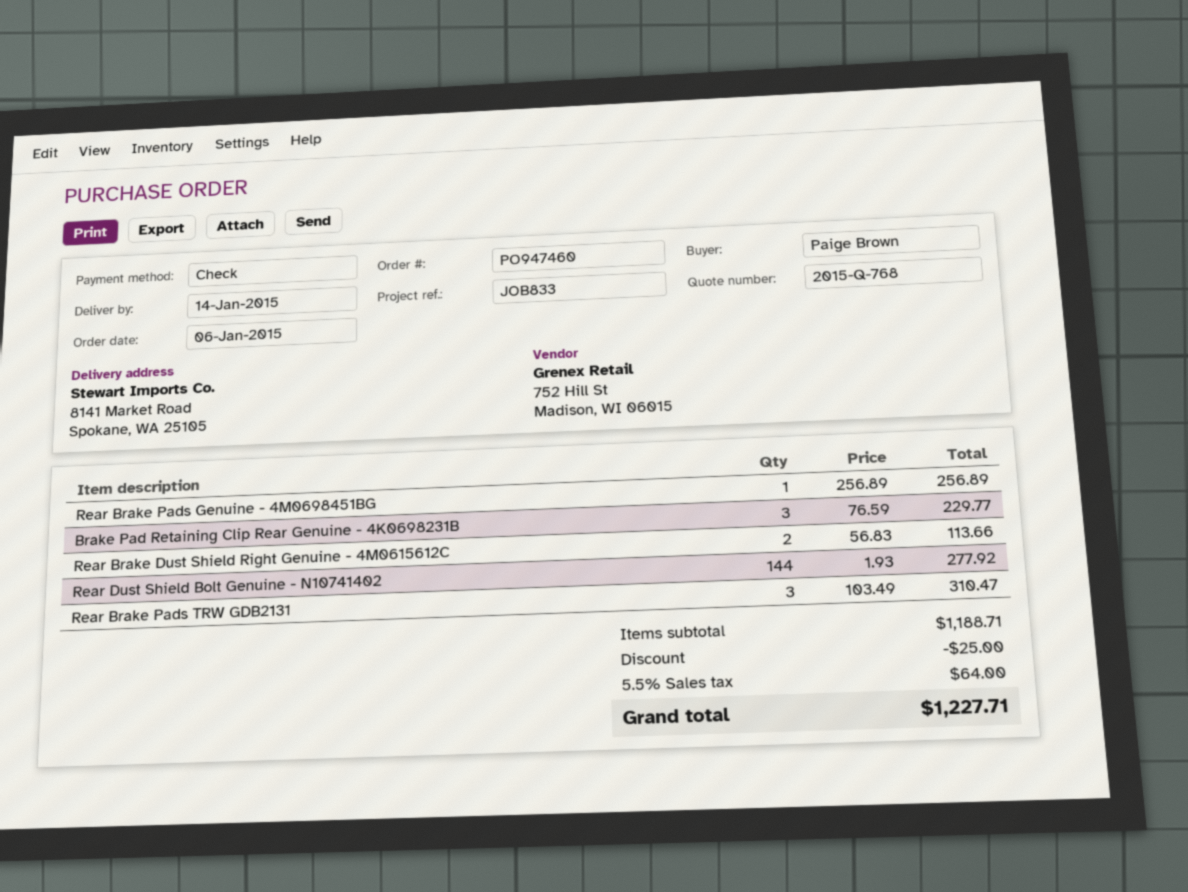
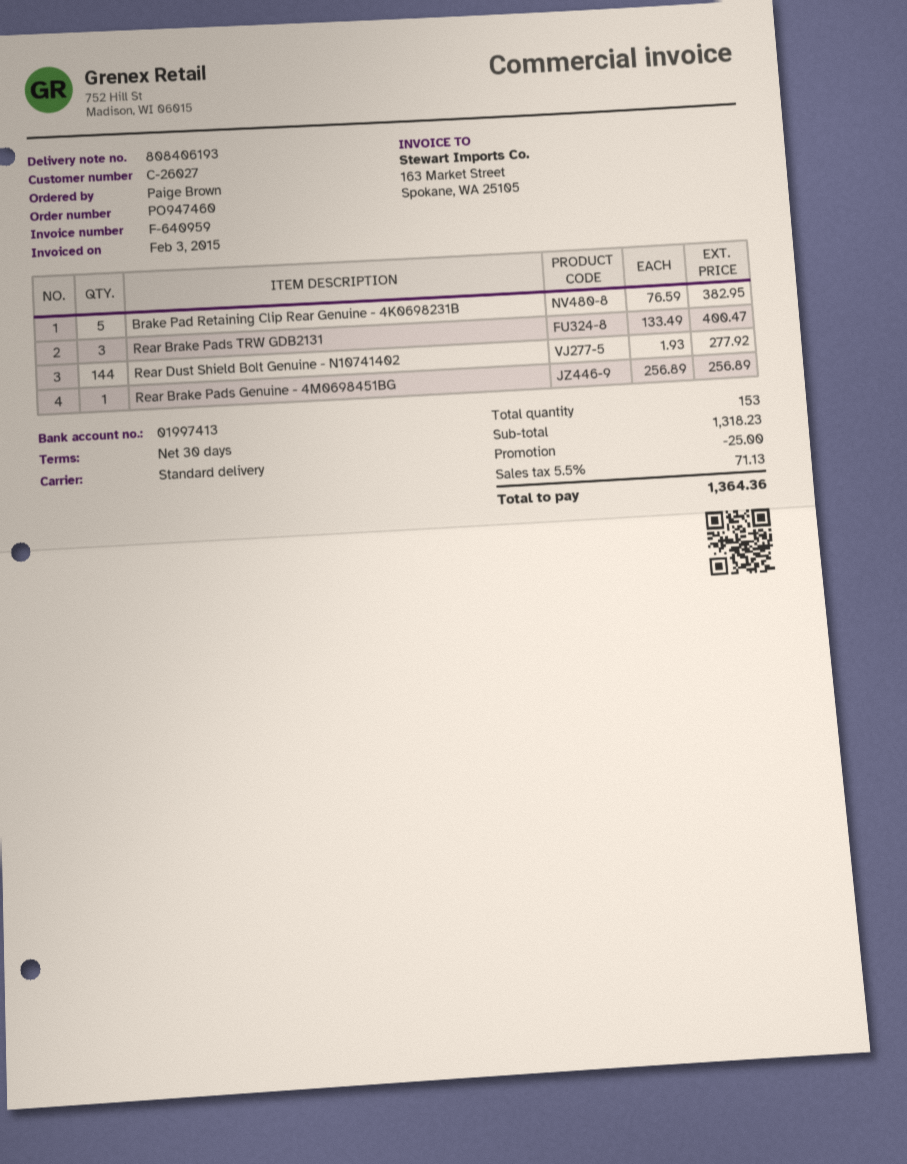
Brake Pad Retaining Clip Rear Genuine - 4K0698231B: 3 x 76.59 = 229.77 -> 5 x 76.59 = 382.95
Rear Brake Dust Shield Right Genuine - 4M0615612C: 2 x 56.83 = 113.66 -> none
Rear Brake Pads TRW GDB2131: 3 x 103.49 = 310.47 -> 3 x 133.49 = 400.47
subtotal: 1188.71 -> 1318.23
tax: 5.5% = 64.00 -> 5.5% = 71.13
total: 1227.71 -> 1364.36

